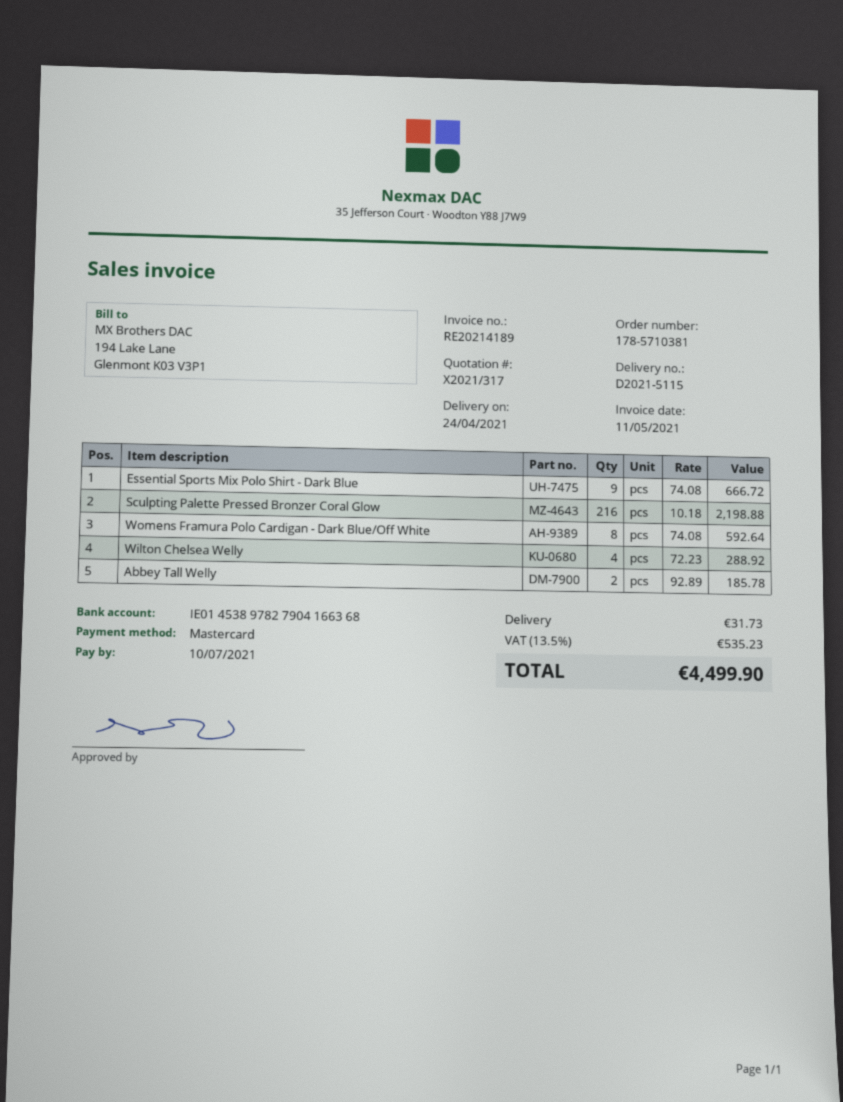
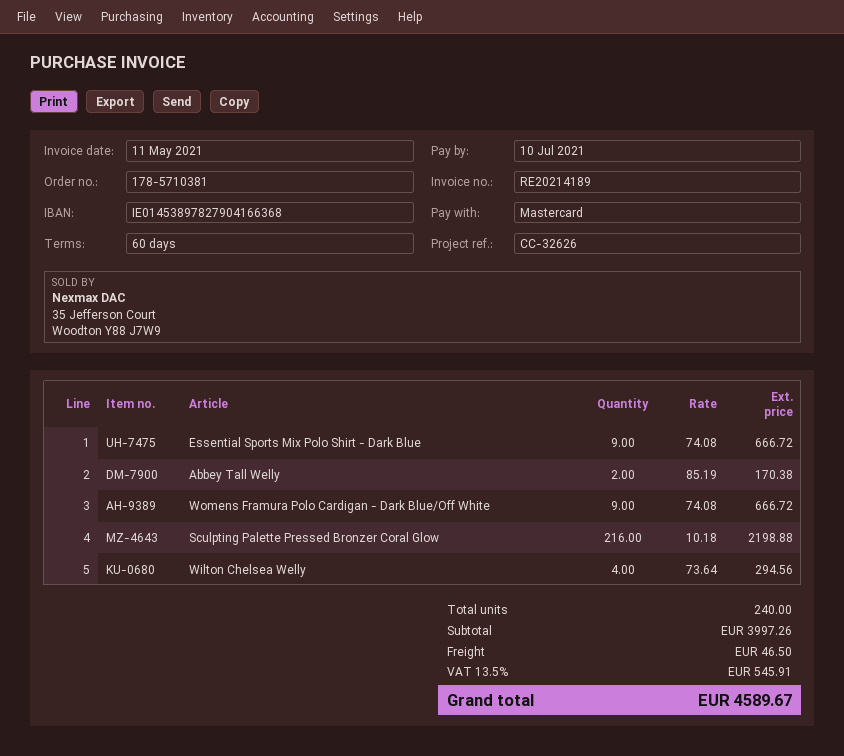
Womens Framura Polo Cardigan - Dark Blue/Off White: 8 x 74.08 = 592.64 -> 9 x 74.08 = 666.72
Wilton Chelsea Welly: 4 x 72.23 = 288.92 -> 4 x 73.64 = 294.56
Abbey Tall Welly: 2 x 92.89 = 185.78 -> 2 x 85.19 = 170.38
shipping: 31.73 -> 46.50
tax: 13.5% = 535.23 -> 13.5% = 545.91
total: 4499.90 -> 4589.67

